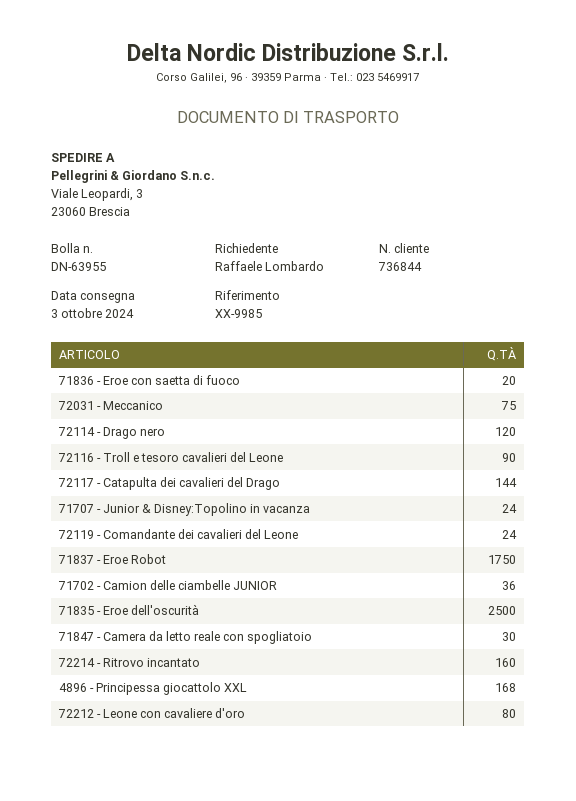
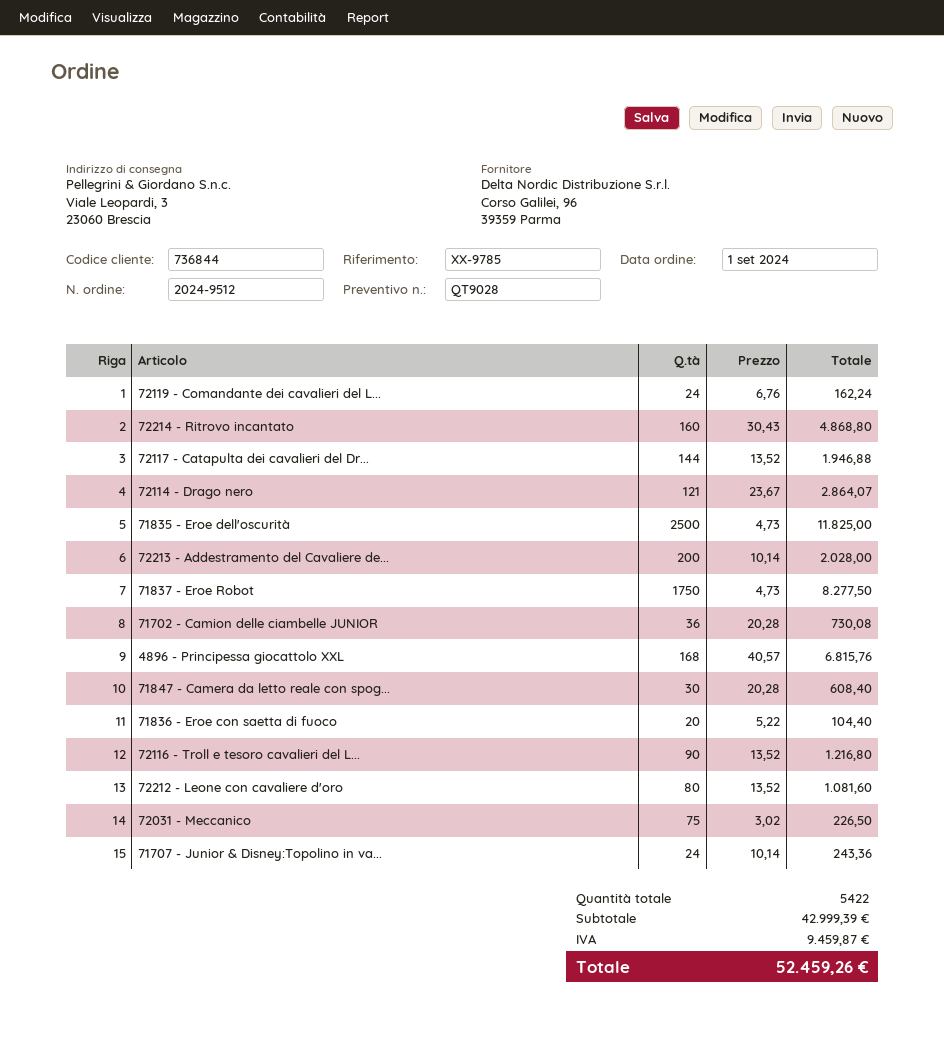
reference: XX-9985 -> XX-9785
72114 - Drago nero: 120 -> 121
72213 - Addestramento del Cavaliere de...: none -> 200

